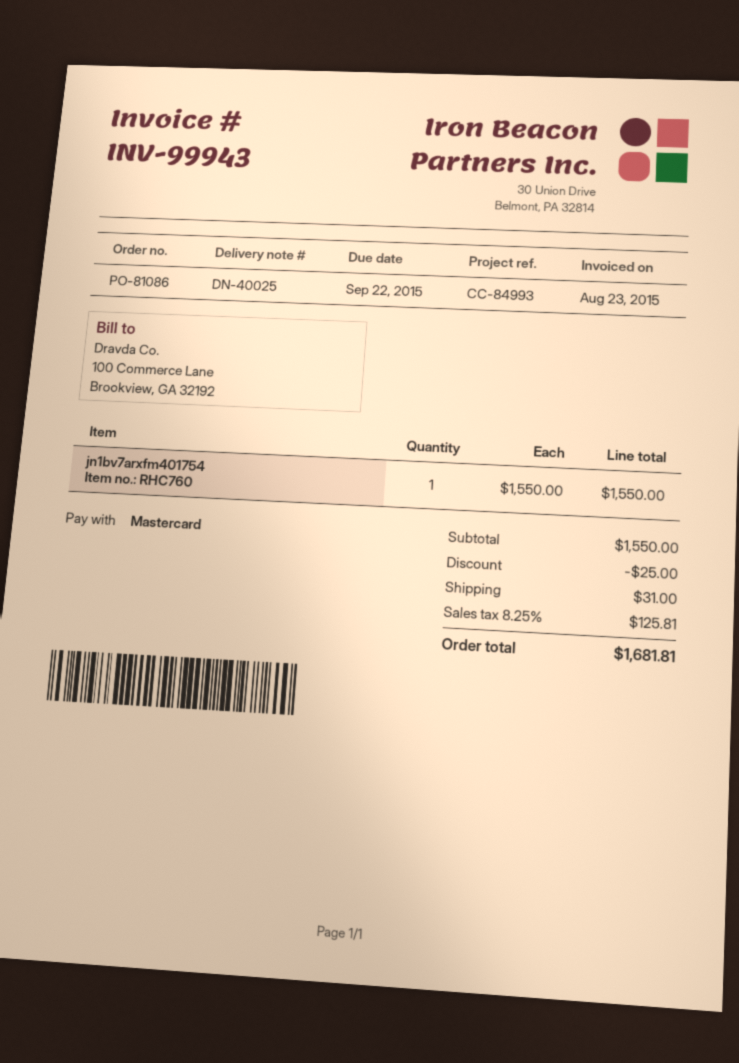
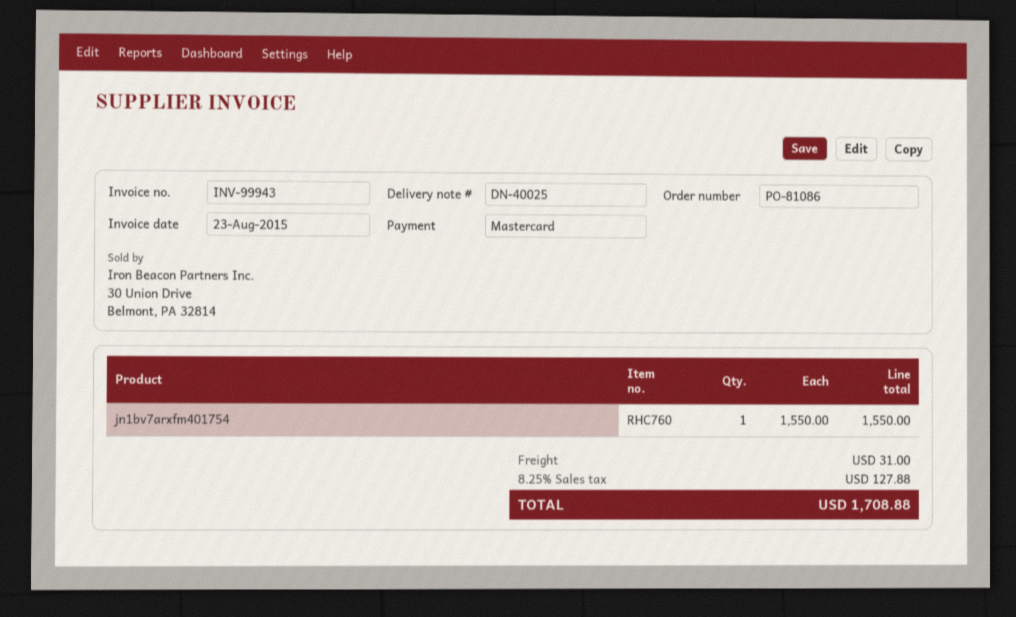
discount: 25.00 -> none
tax: 8.25% = 125.81 -> 8.25% = 127.88
total: 1681.81 -> 1708.88

